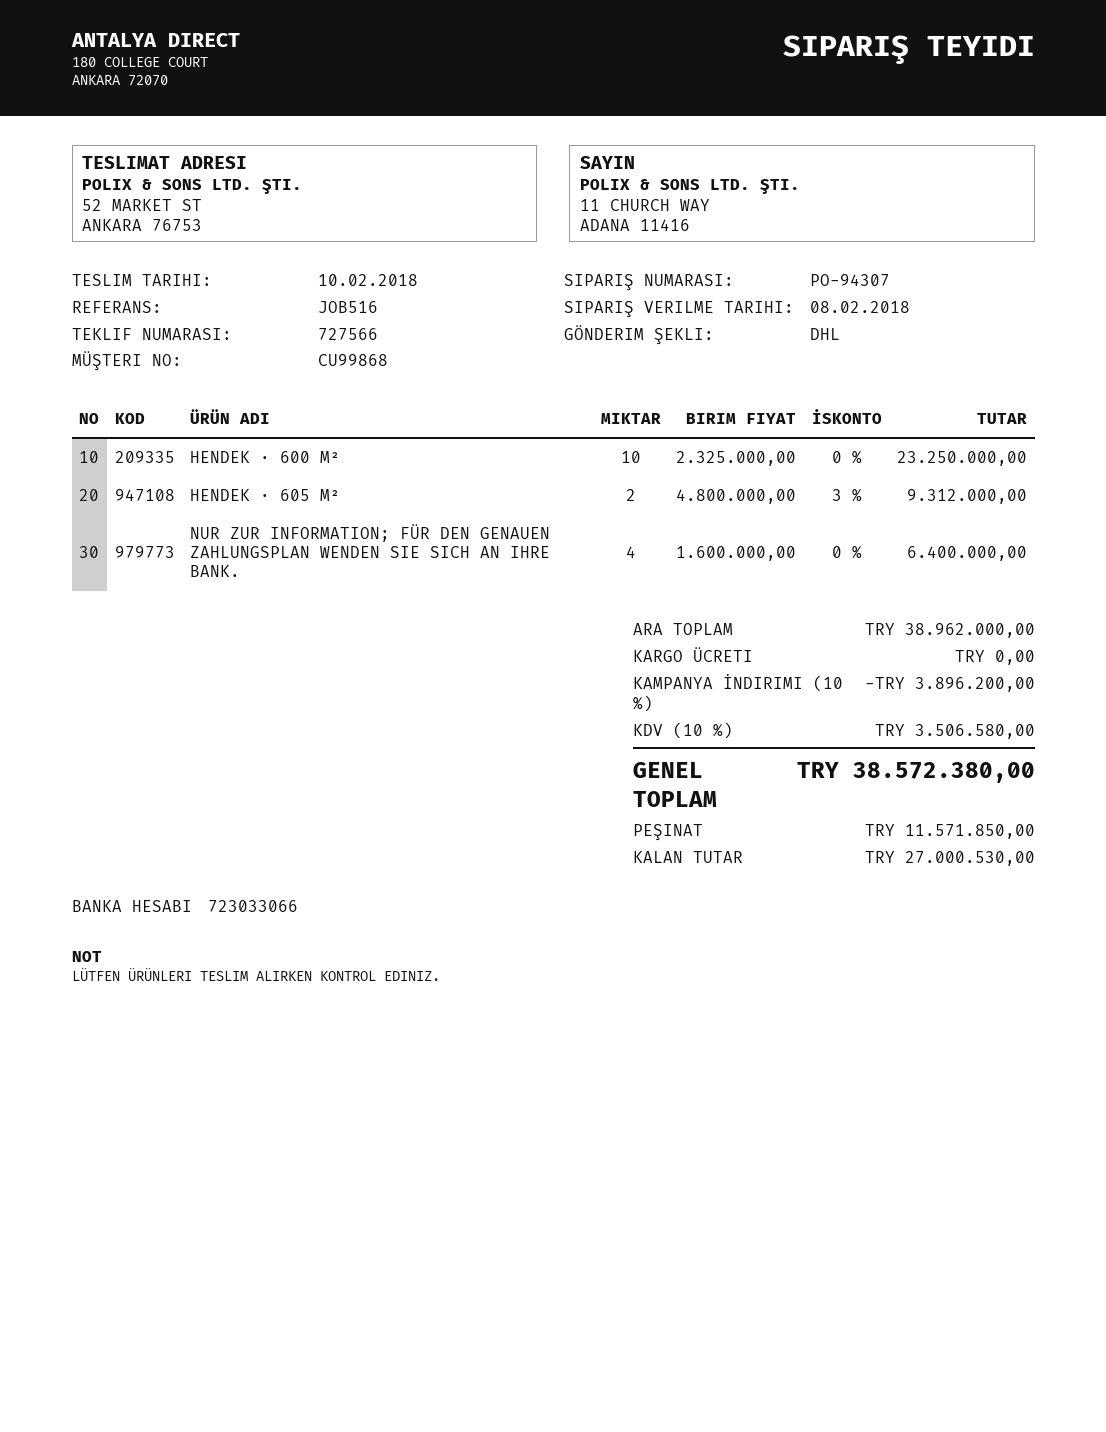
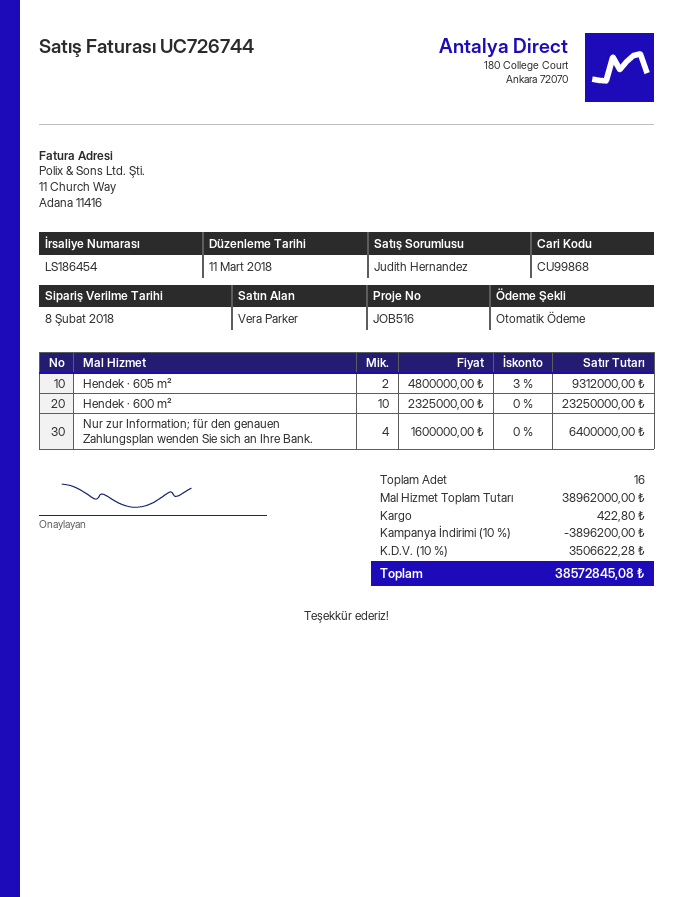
shipping: 0.00 -> 422.80
tax: 10% = 3506580.00 -> 10% = 3506622.28
total: 38572380.00 -> 38572845.08

